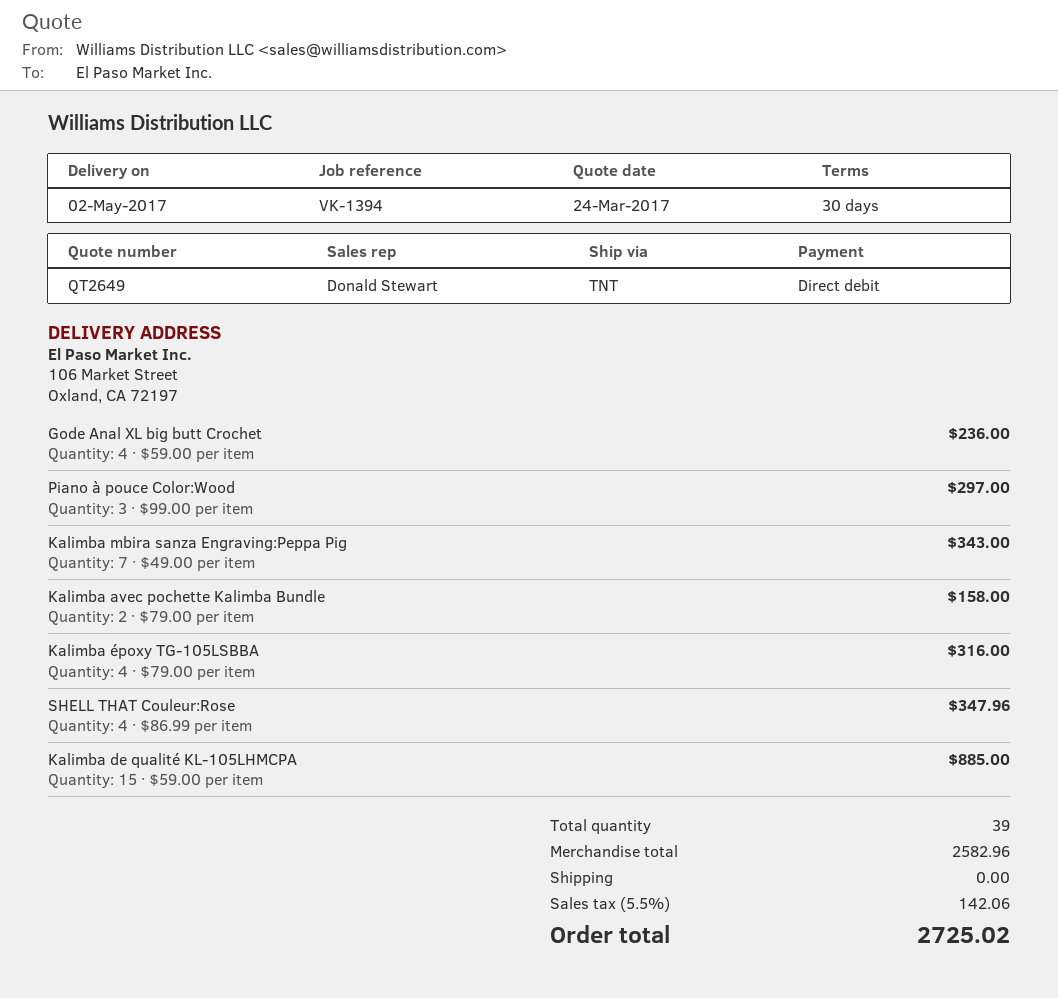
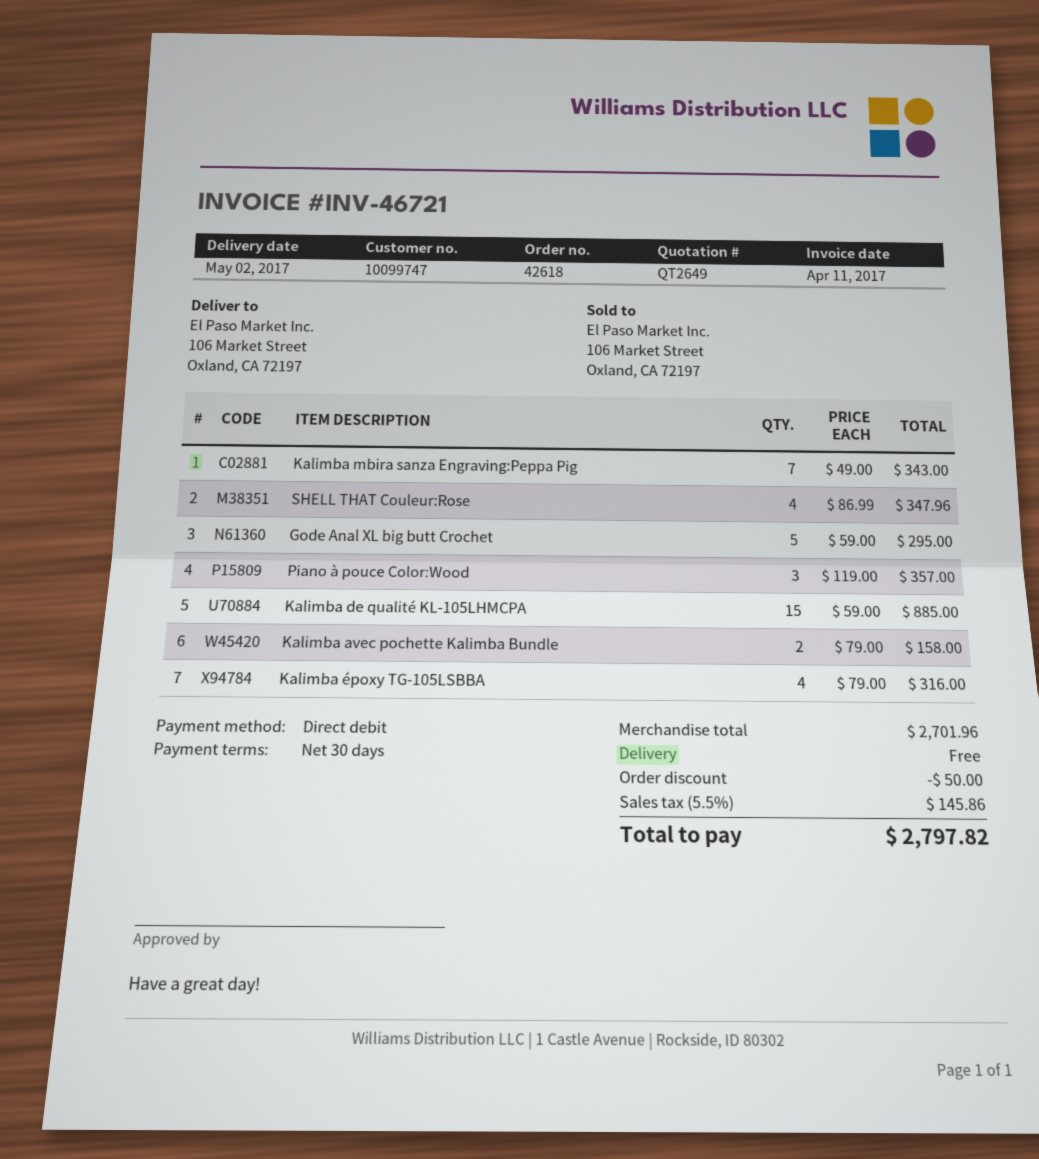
Gode Anal XL big butt Crochet: 4 x 59.00 = 236.00 -> 5 x 59.00 = 295.00
Piano à pouce Color:Wood: 3 x 99.00 = 297.00 -> 3 x 119.00 = 357.00
subtotal: 2582.96 -> 2701.96
discount: none -> 50.00
tax: 5.5% = 142.06 -> 5.5% = 145.86
total: 2725.02 -> 2797.82

